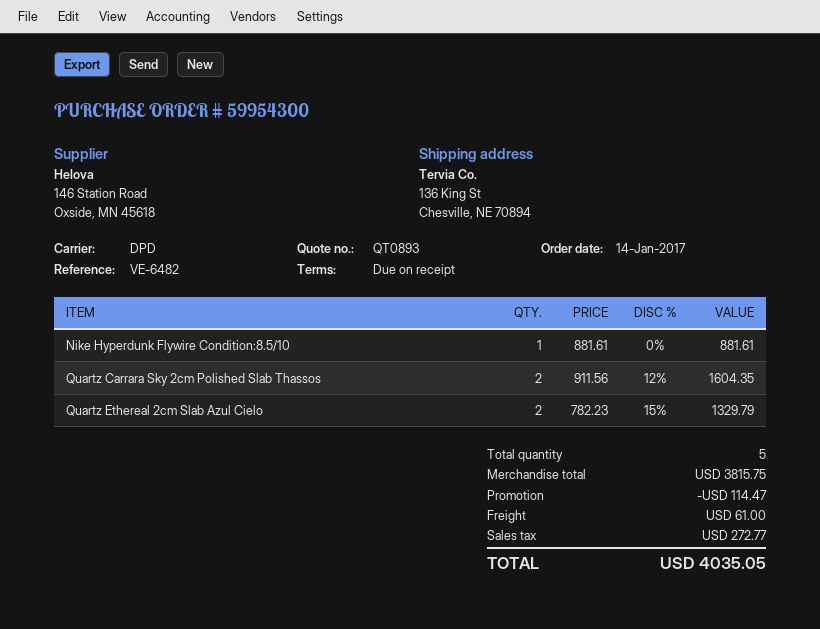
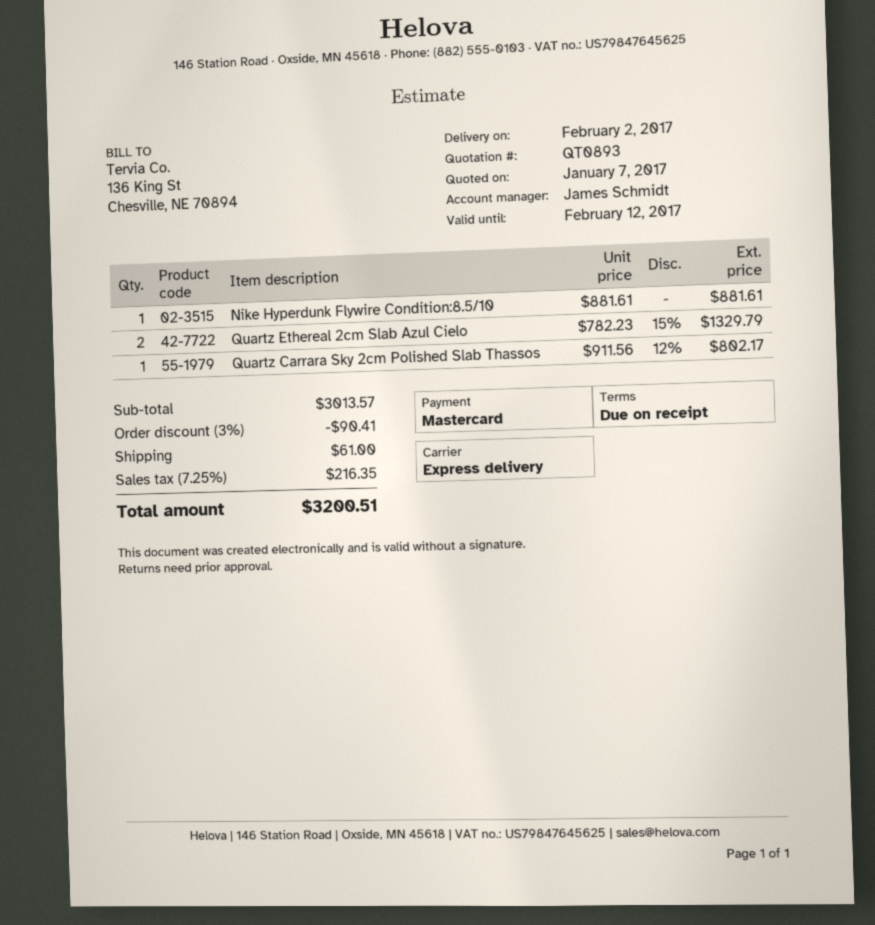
shipping method: DPD -> express
Quartz Carrara Sky 2cm Polished Slab Thassos: 2 x 911.56 - 12% = 1604.35 -> 1 x 911.56 - 12% = 802.17
subtotal: 3815.75 -> 3013.57
discount: 114.47 -> 90.41
tax: 272.77 -> 216.35
total: 4035.05 -> 3200.51

